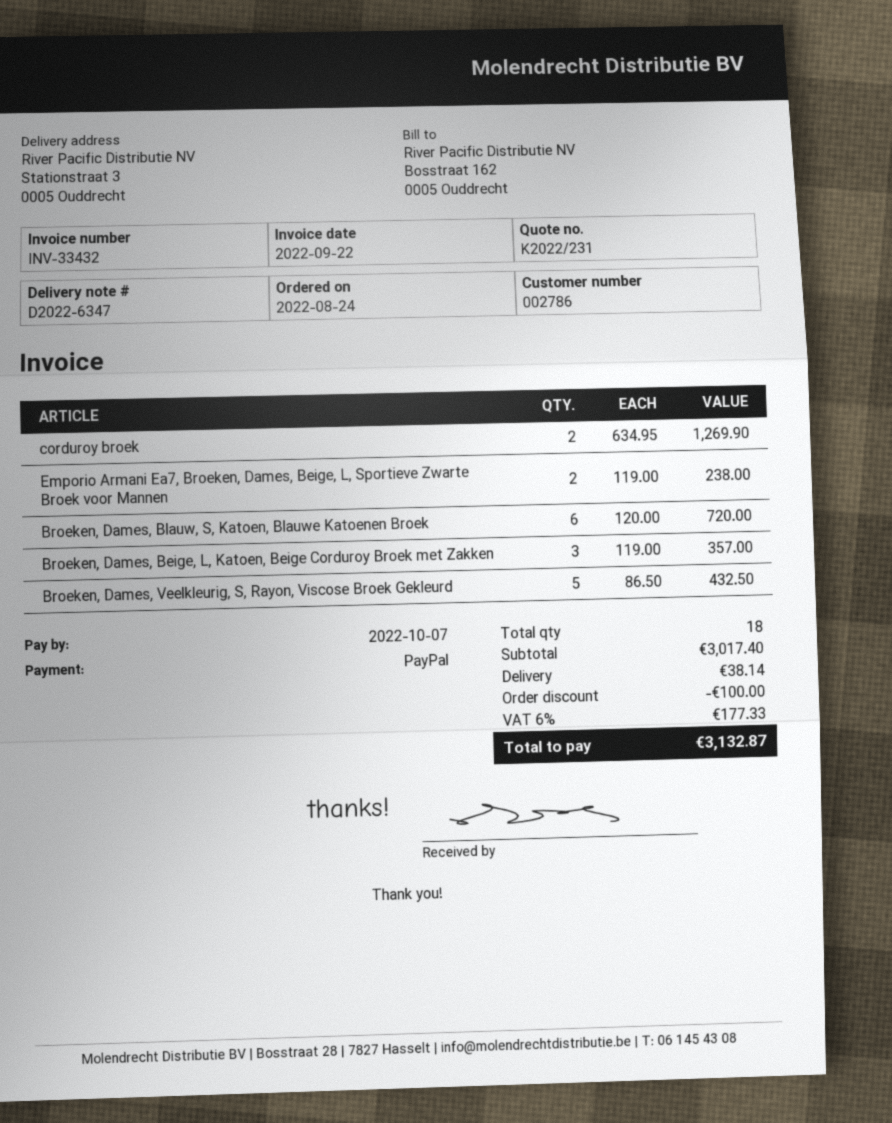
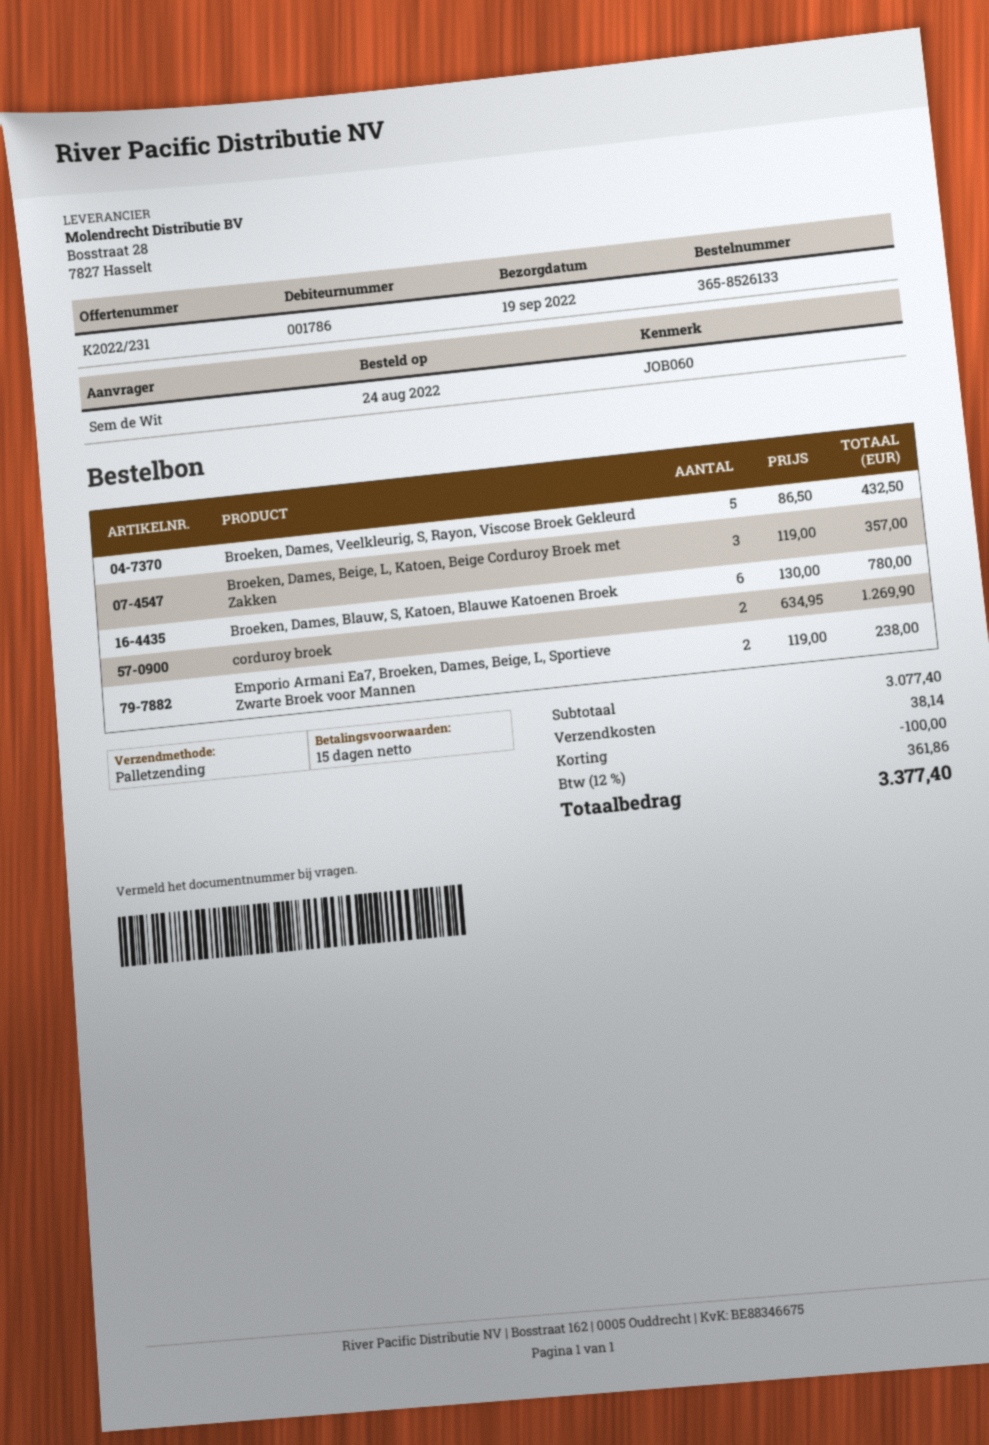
customer number: 002786 -> 001786
Broeken, Dames, Blauw, S, Katoen, Blauwe Katoenen Broek: 6 x 120.00 = 720.00 -> 6 x 130.00 = 780.00
subtotal: 3017.40 -> 3077.40
tax: 6% = 177.33 -> 12% = 361.86
total: 3132.87 -> 3377.40

